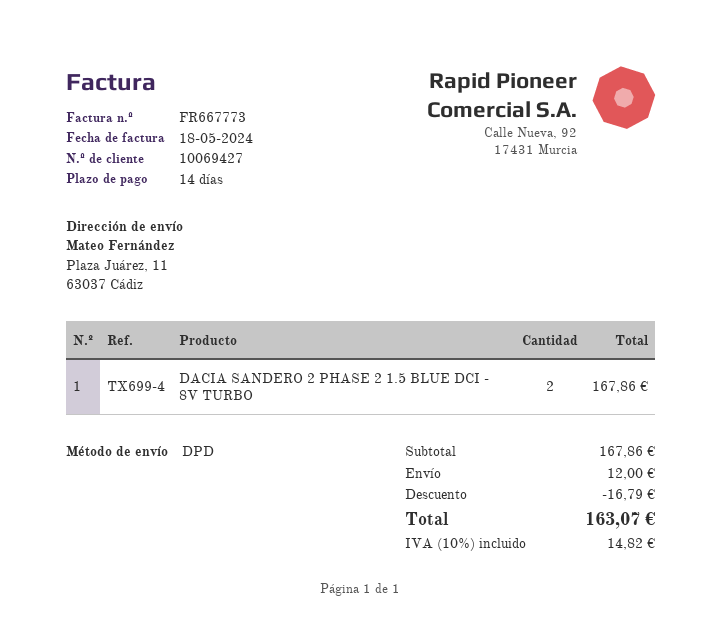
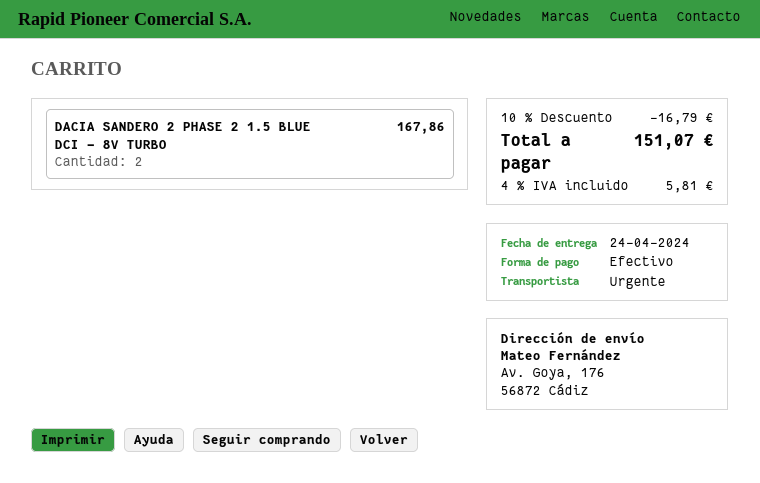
shipping method: DPD -> express
ship to: Plaza Juárez, 11, 63037 Cádiz -> Av. Goya, 176, 56872 Cádiz
shipping: 12.00 -> none
tax: 10% = 14.82 -> 4% = 5.81
total: 163.07 -> 151.07

